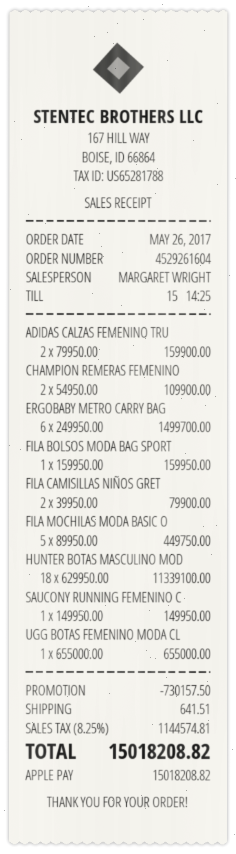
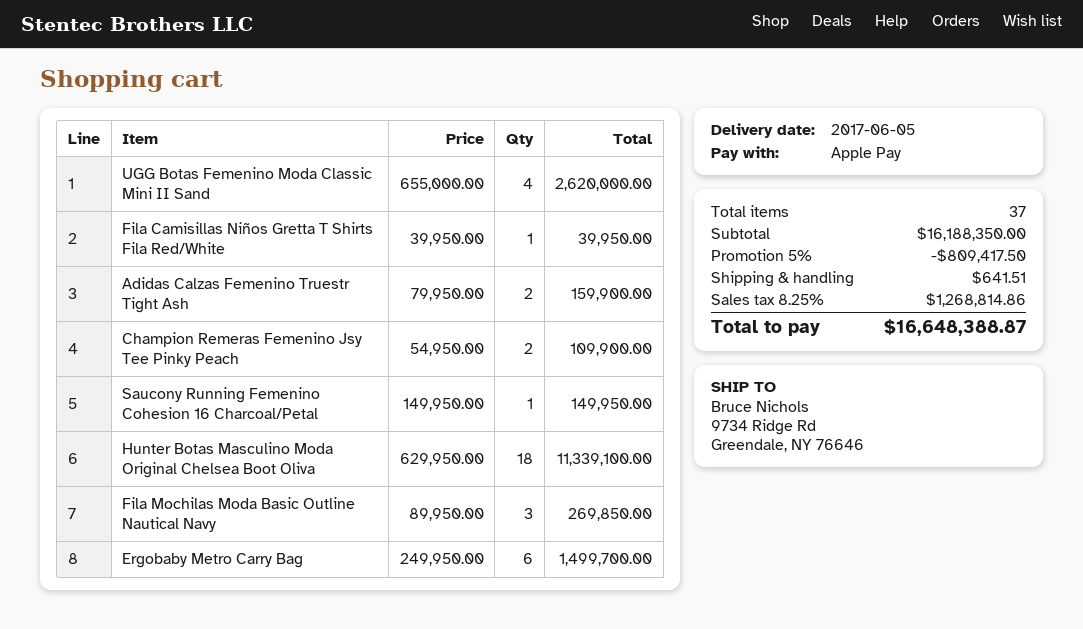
FILA BOLSOS MODA BAG SPORT: 1 x 159950.00 = 159950.00 -> none
FILA CAMISILLAS NIÑOS GRET: 2 x 39950.00 = 79900.00 -> 1 x 39950.00 = 39950.00
FILA MOCHILAS MODA BASIC O: 5 x 89950.00 = 449750.00 -> 3 x 89950.00 = 269850.00
UGG BOTAS FEMENINO MODA CL: 1 x 655000.00 = 655000.00 -> 4 x 655000.00 = 2620000.00
discount: 730157.50 -> 809417.50
tax: 8.25% = 1144574.81 -> 8.25% = 1268814.86
total: 15018208.82 -> 16648388.87

